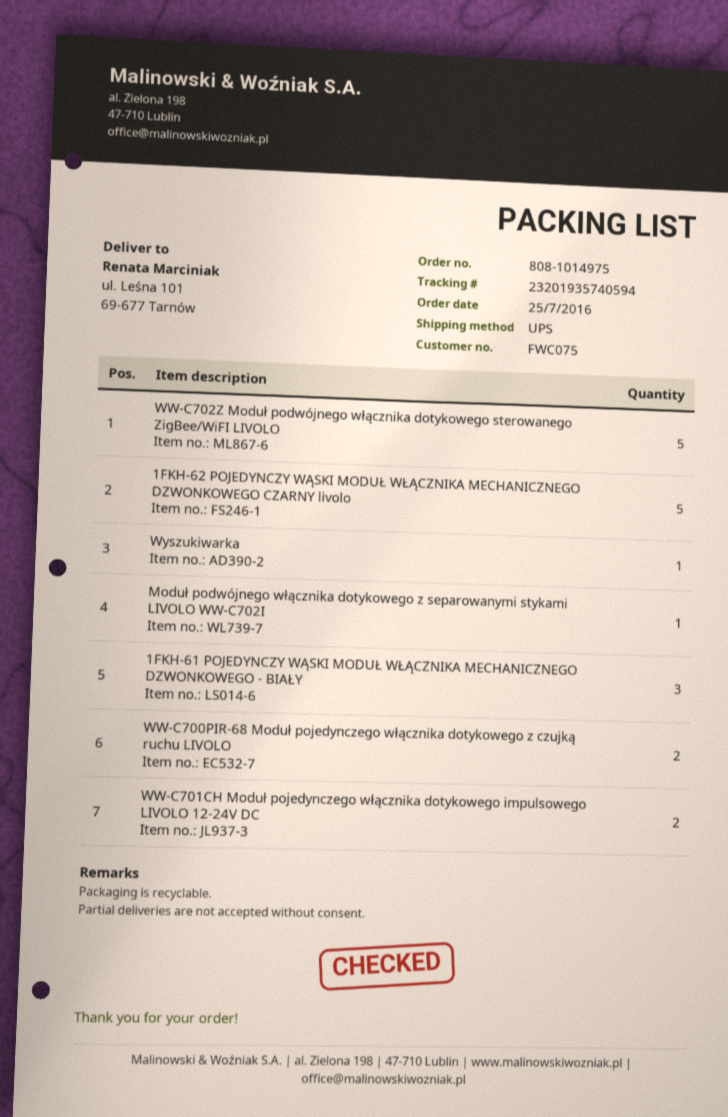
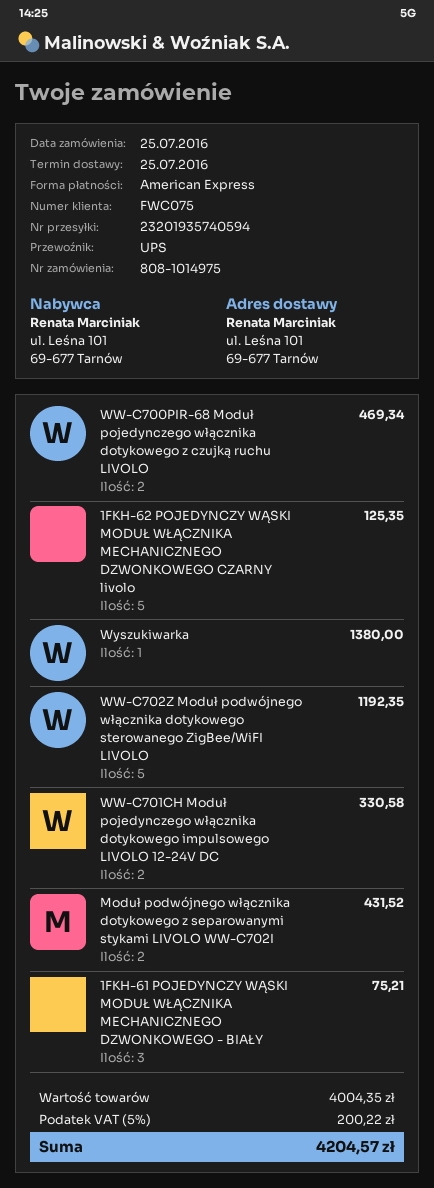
Moduł podwójnego włącznika dotykowego z separowanymi stykami LIVOLO WW-C702I: 1 -> 2

